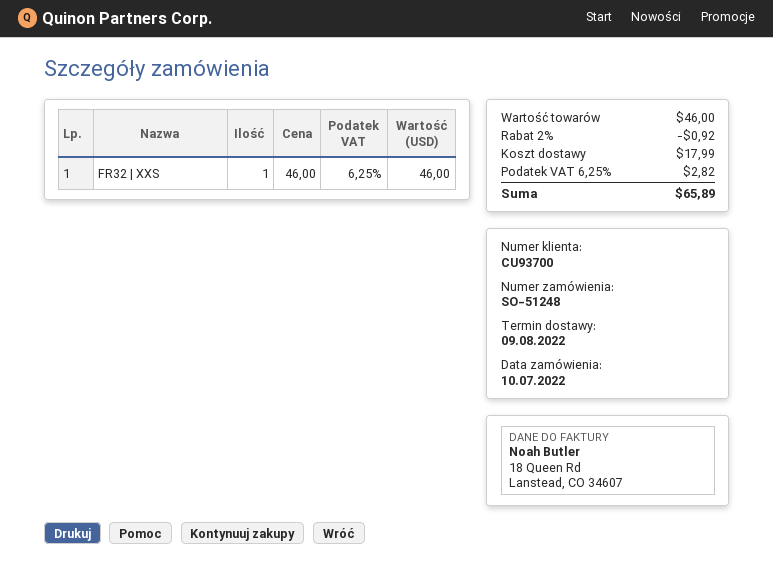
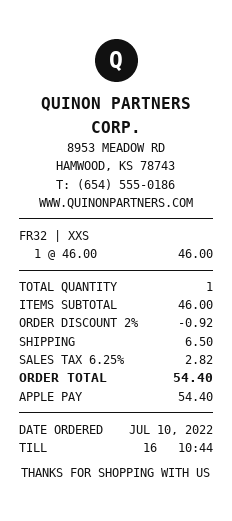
shipping: 17.99 -> 6.50
total: 65.89 -> 54.40

